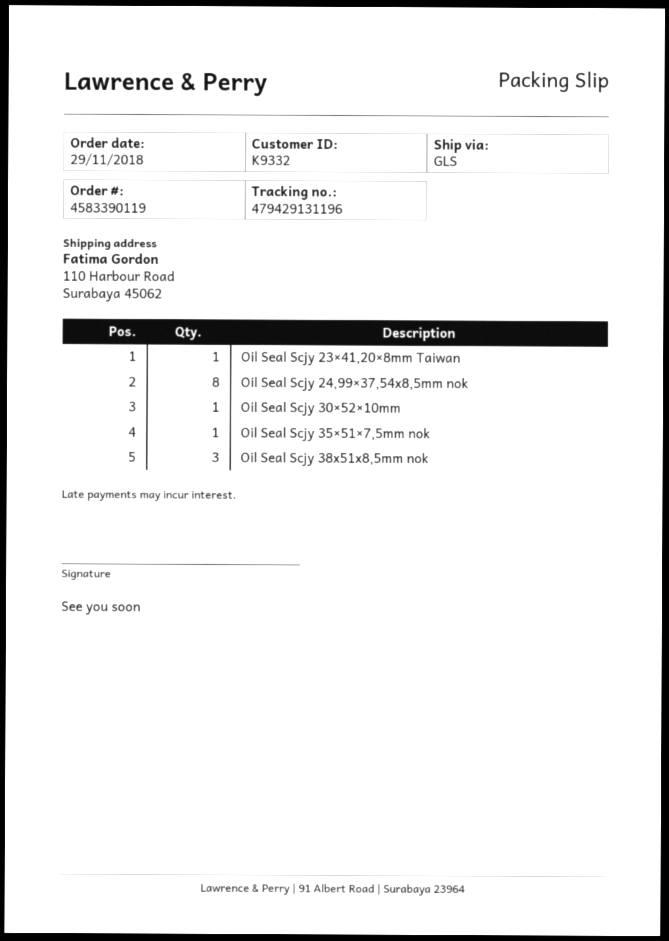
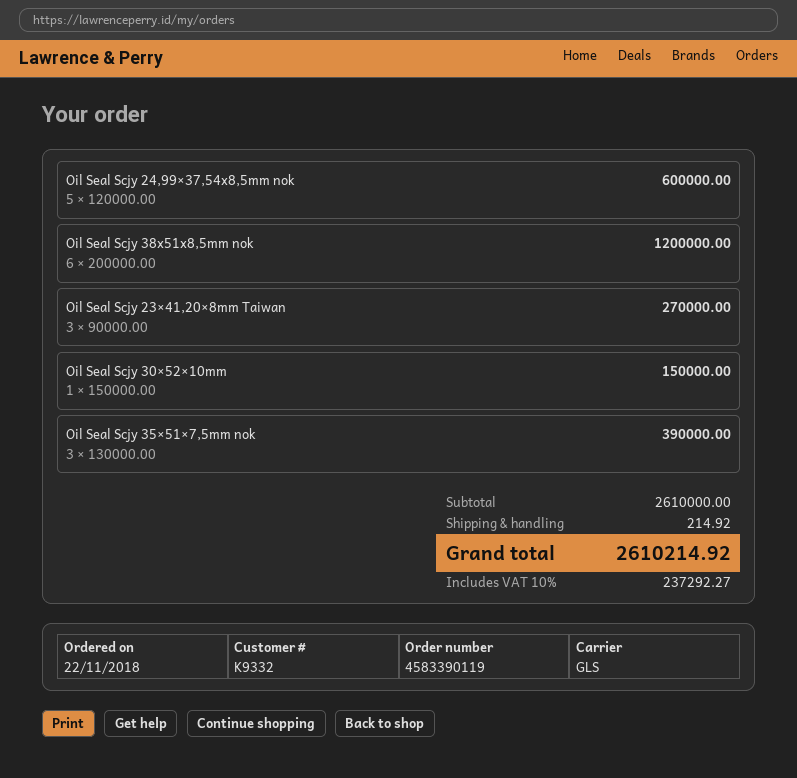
order date: 2018-11-29 -> 2018-11-22
Oil Seal Scjy 23×41,20×8mm Taiwan: 1 -> 3
Oil Seal Scjy 24,99×37,54x8,5mm nok: 8 -> 5
Oil Seal Scjy 35×51×7,5mm nok: 1 -> 3
Oil Seal Scjy 38x51x8,5mm nok: 3 -> 6

